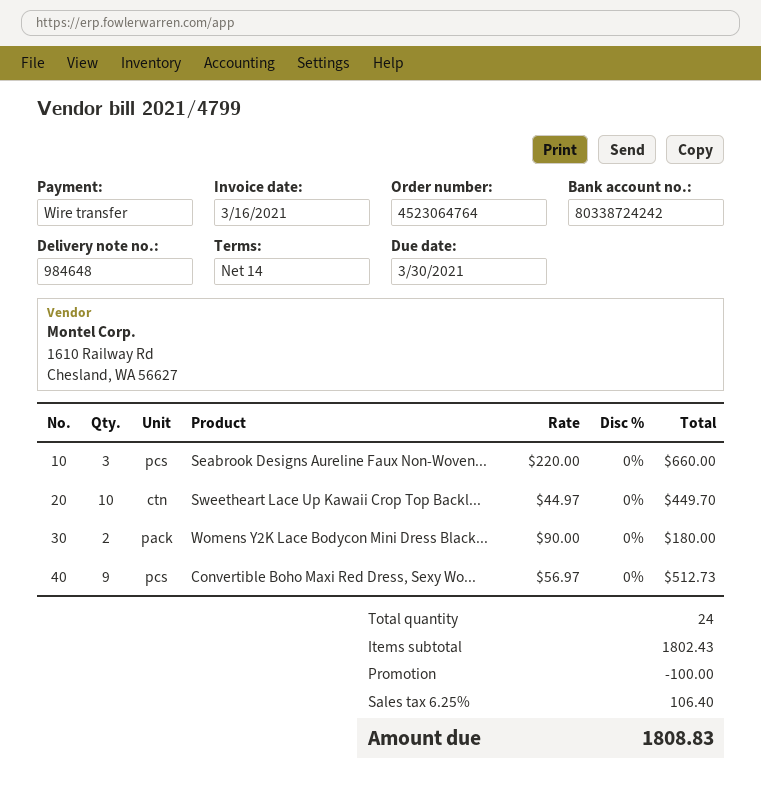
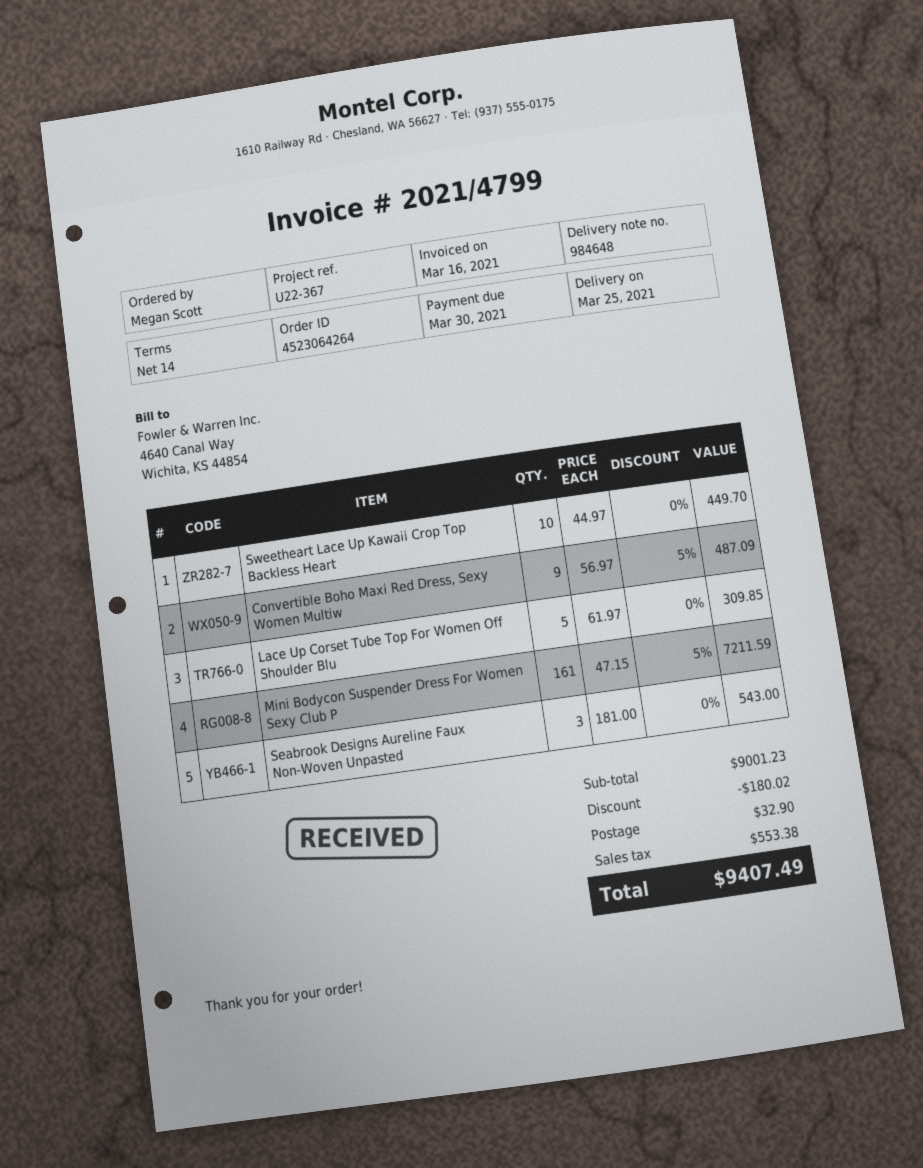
order number: 4523064764 -> 4523064264
Seabrook Designs Aureline Faux Non-Woven...: 3 x 220.00 = 660.00 -> 3 x 181.00 = 543.00
Womens Y2K Lace Bodycon Mini Dress Black...: 2 x 90.00 = 180.00 -> none
Convertible Boho Maxi Red Dress, Sexy Wo...: 9 x 56.97 = 512.73 -> 9 x 56.97 - 5% = 487.09
Lace Up Corset Tube Top For Women Off Shoulder Blu: none -> 5 x 61.97 = 309.85
Mini Bodycon Suspender Dress For Women Sexy Club P: none -> 161 x 47.15 - 5% = 7211.59
subtotal: 1802.43 -> 9001.23
discount: 100.00 -> 180.02
shipping: none -> 32.90
tax: 106.40 -> 553.38
total: 1808.83 -> 9407.49

